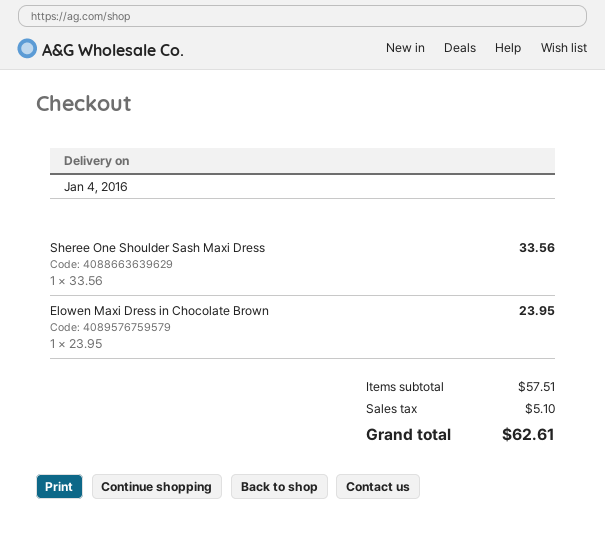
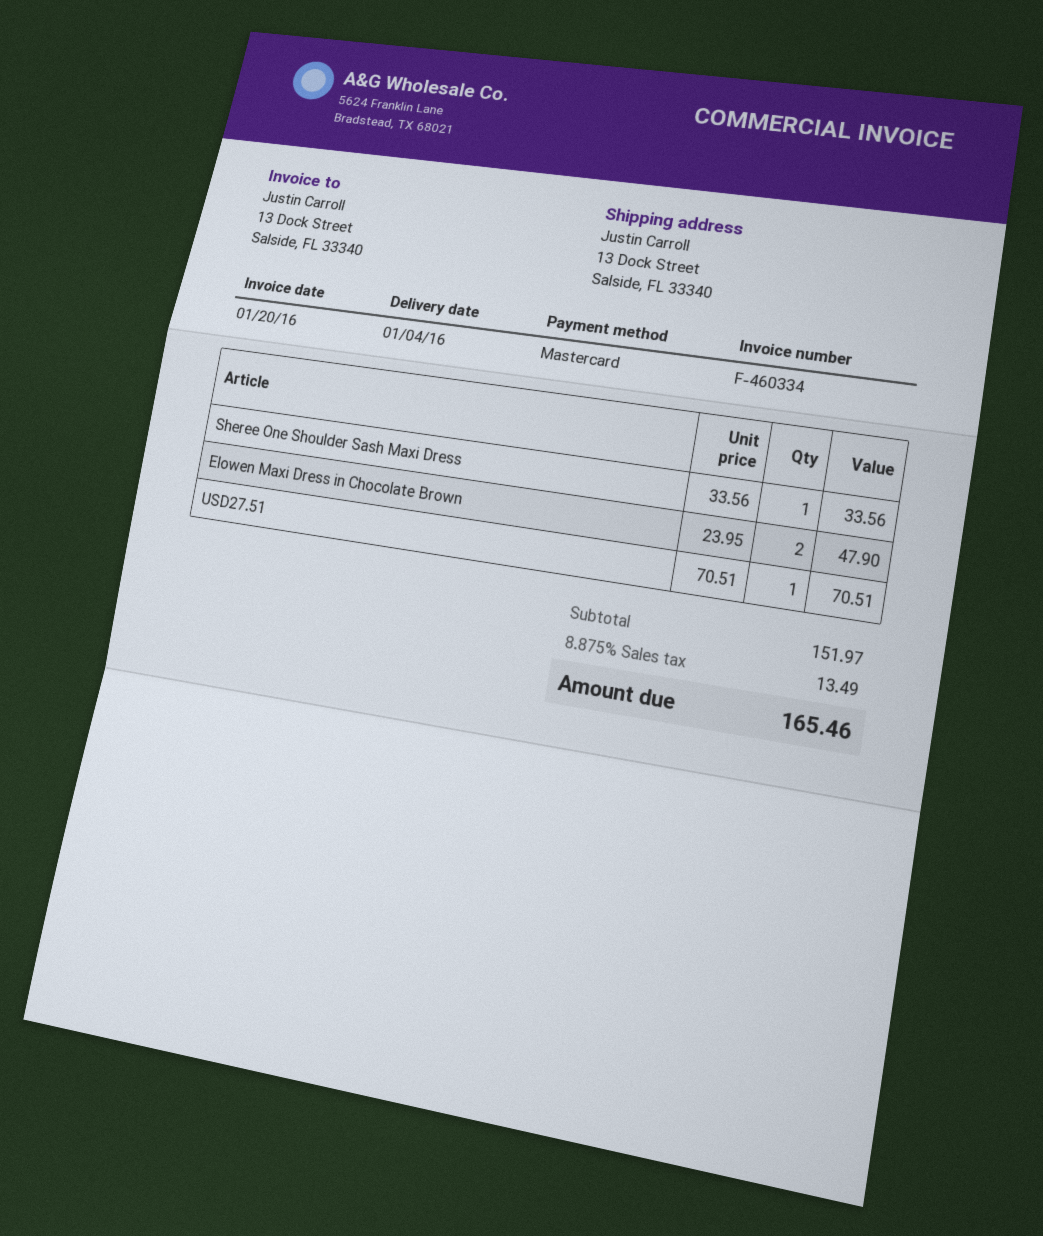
Elowen Maxi Dress in Chocolate Brown: 1 x 23.95 = 23.95 -> 2 x 23.95 = 47.90
USD27.51: none -> 1 x 70.51 = 70.51
subtotal: 57.51 -> 151.97
tax: 5.10 -> 13.49
total: 62.61 -> 165.46

